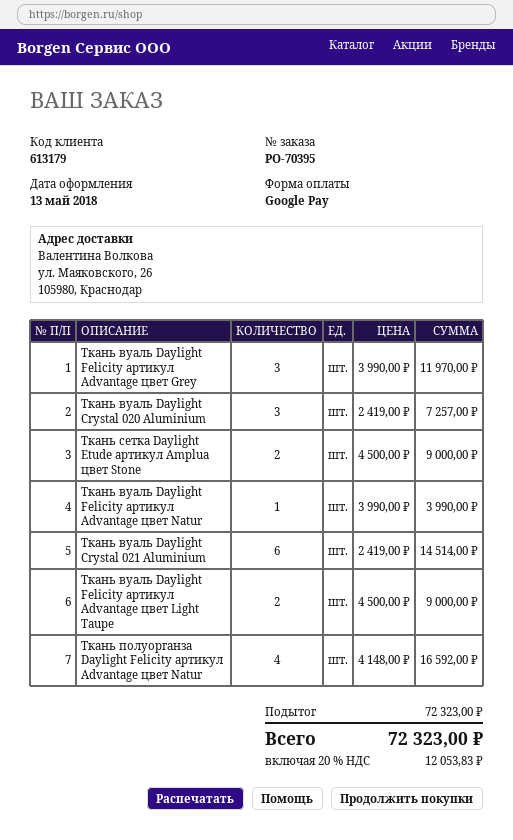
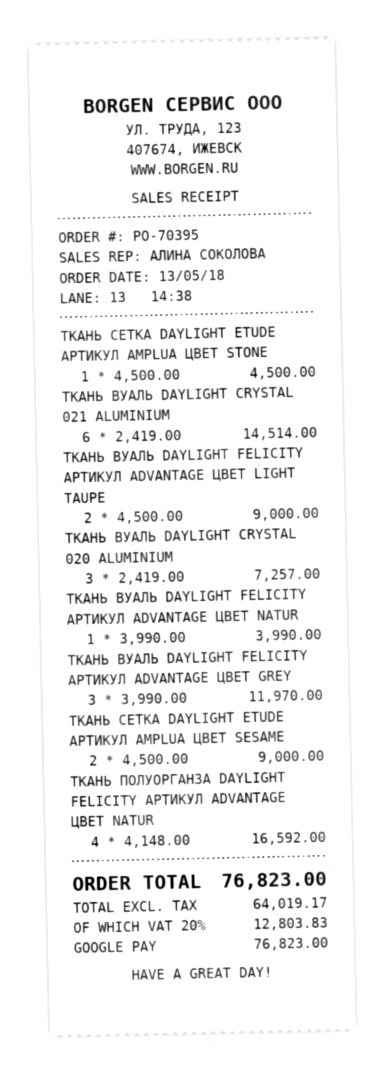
Ткань сетка Daylight Etude артикул Amplua цвет Stone: 2 x 4500.00 = 9000.00 -> 1 x 4500.00 = 4500.00
ТКАНЬ СЕТКА DAYLIGHT ETUDE АРТИКУЛ AMPLUA ЦВЕТ SESAME: none -> 2 x 4500.00 = 9000.00
tax: 20% = 12053.83 -> 20% = 12803.83
total: 72323.00 -> 76823.00

